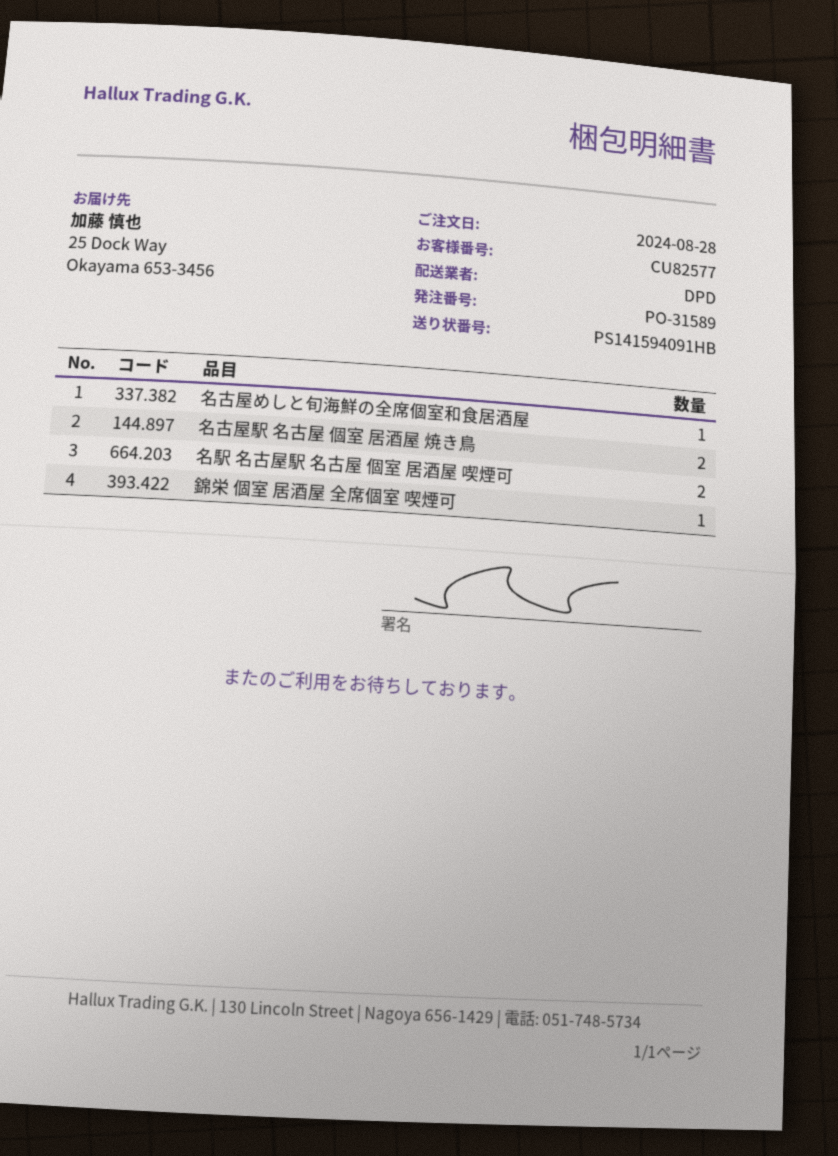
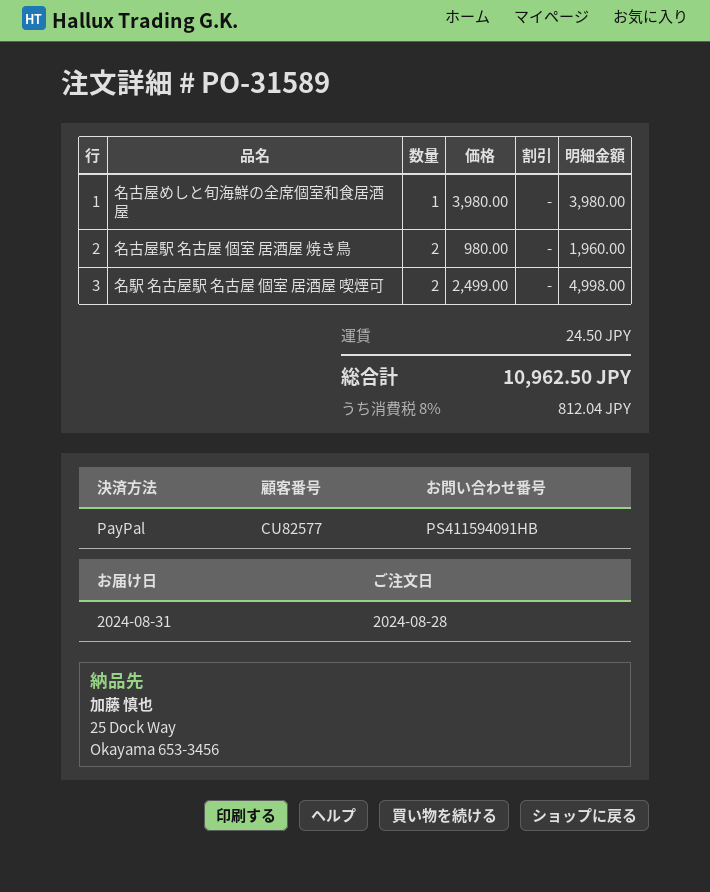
tracking number: PS141594091HB -> PS411594091HB
錦栄 個室 居酒屋 全席個室 喫煙可: 1 -> none

